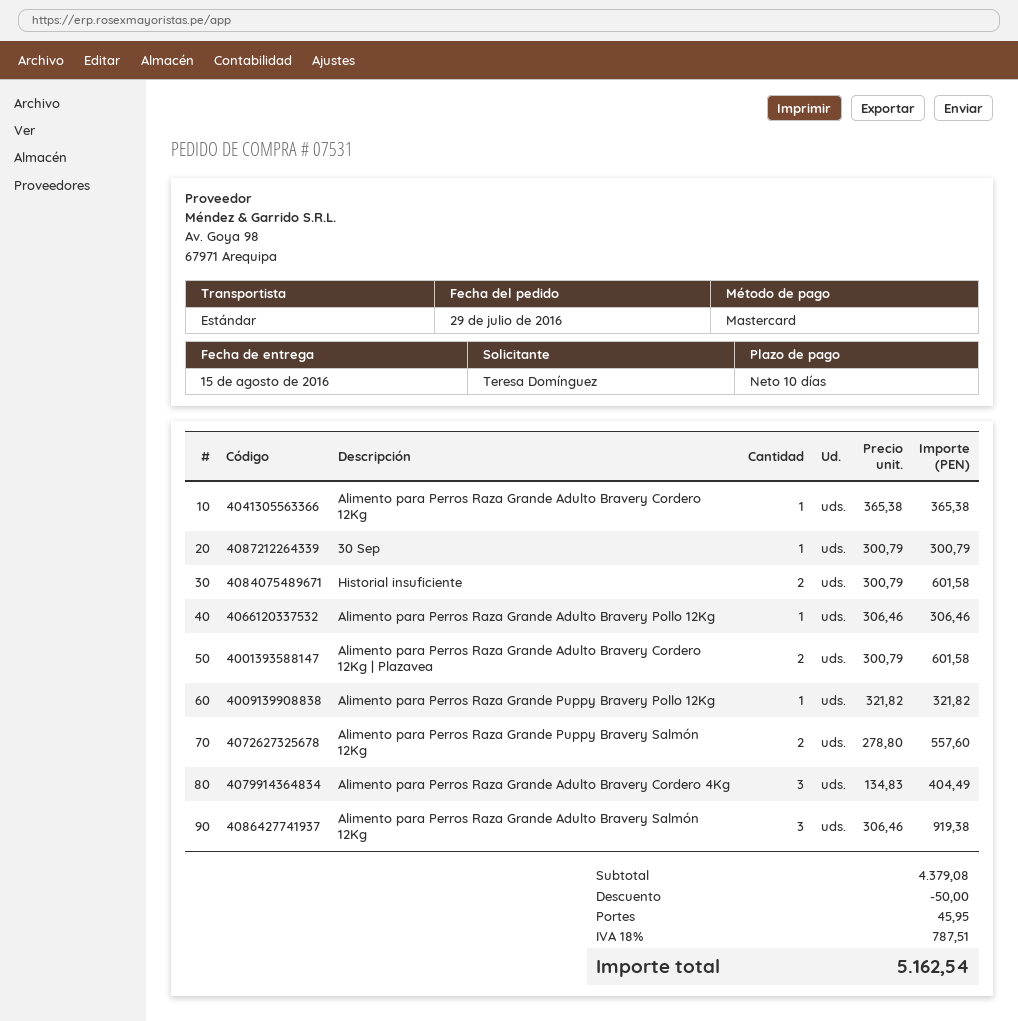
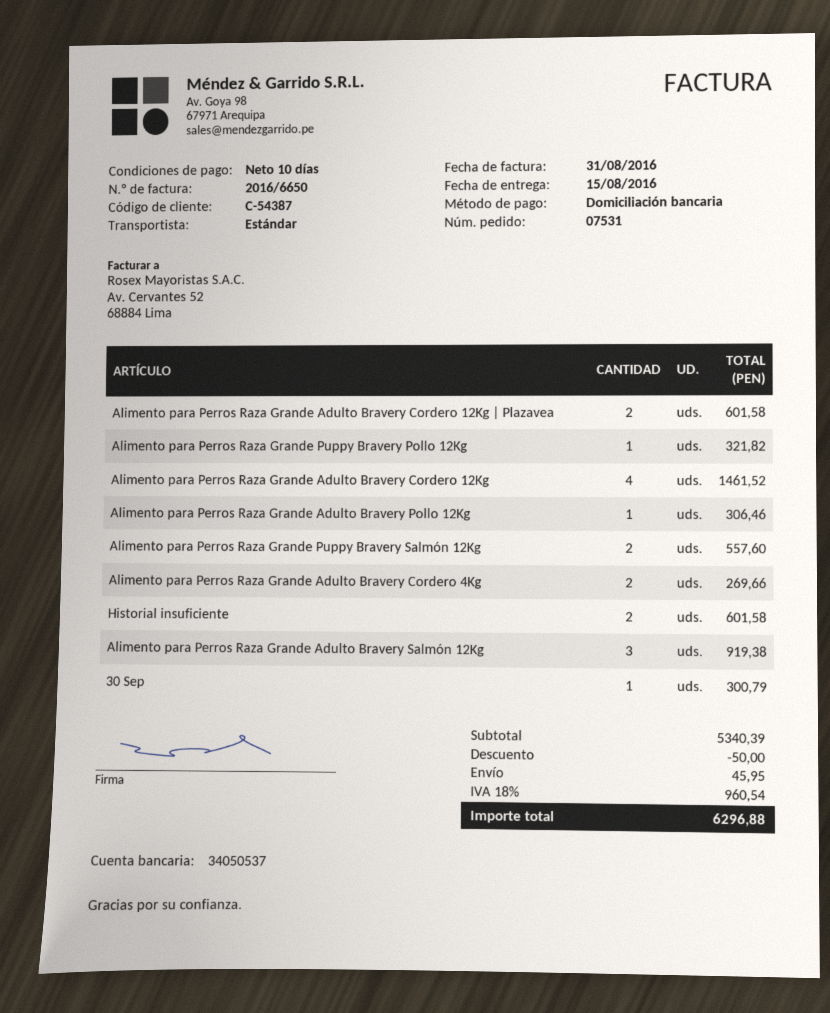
payment method: Mastercard -> direct debit
Alimento para Perros Raza Grande Adulto Bravery Cordero 12Kg: 1 for 365.38 -> 4 for 1461.52
Alimento para Perros Raza Grande Adulto Bravery Cordero 4Kg: 3 for 404.49 -> 2 for 269.66
subtotal: 4379.08 -> 5340.39
tax: 18% = 787.51 -> 18% = 960.54
total: 5162.54 -> 6296.88

